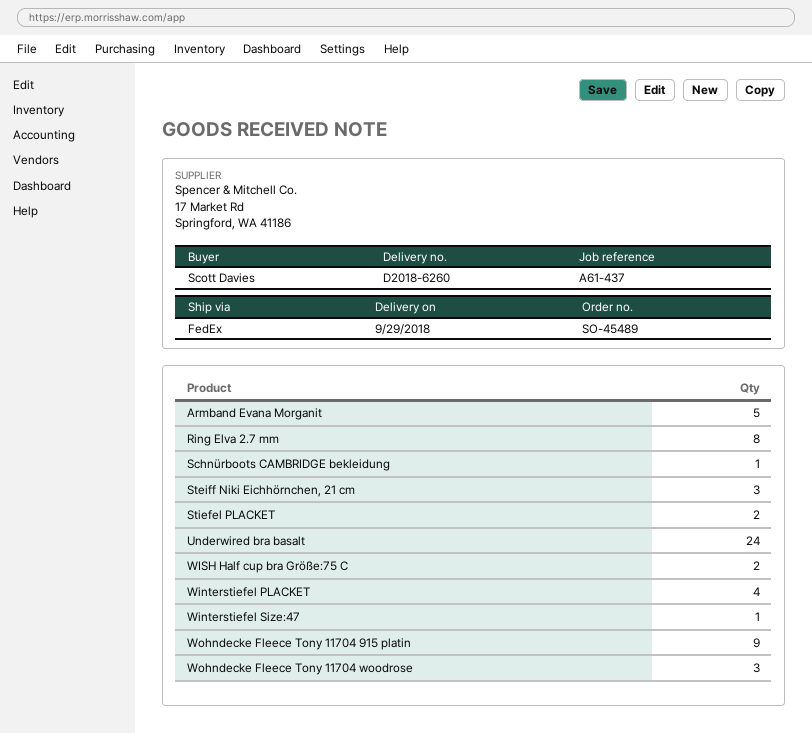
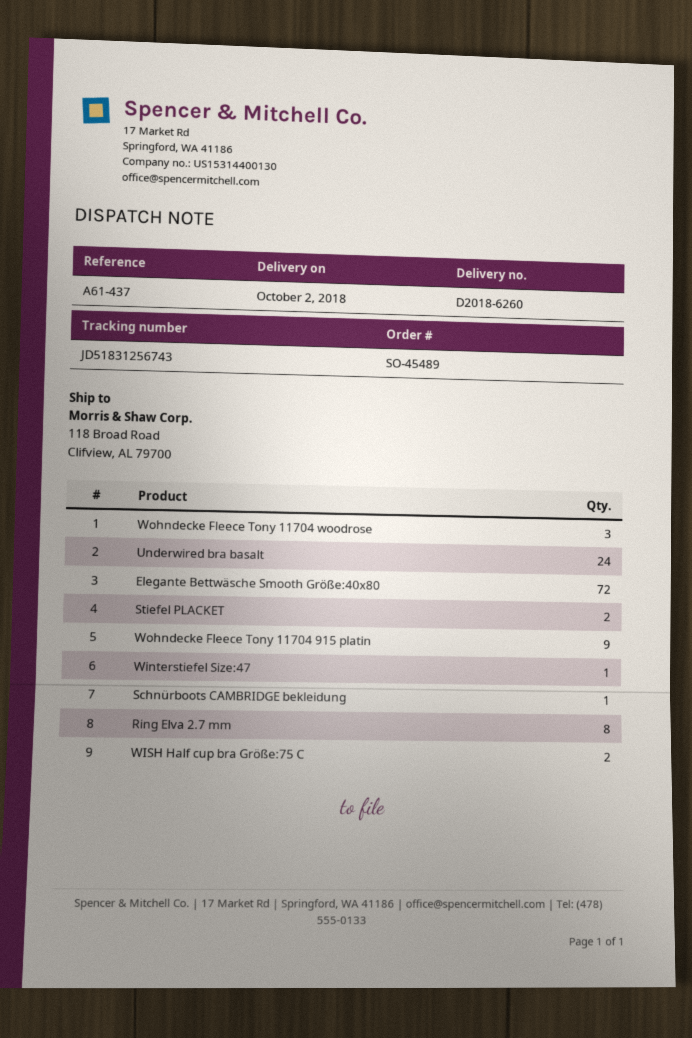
delivery date: 2018-09-29 -> 2018-10-02
Armband Evana Morganit: 5 -> none
Steiff Niki Eichhörnchen, 21 cm: 3 -> none
Winterstiefel PLACKET: 4 -> none
Elegante Bettwäsche Smooth Größe:40x80: none -> 72

